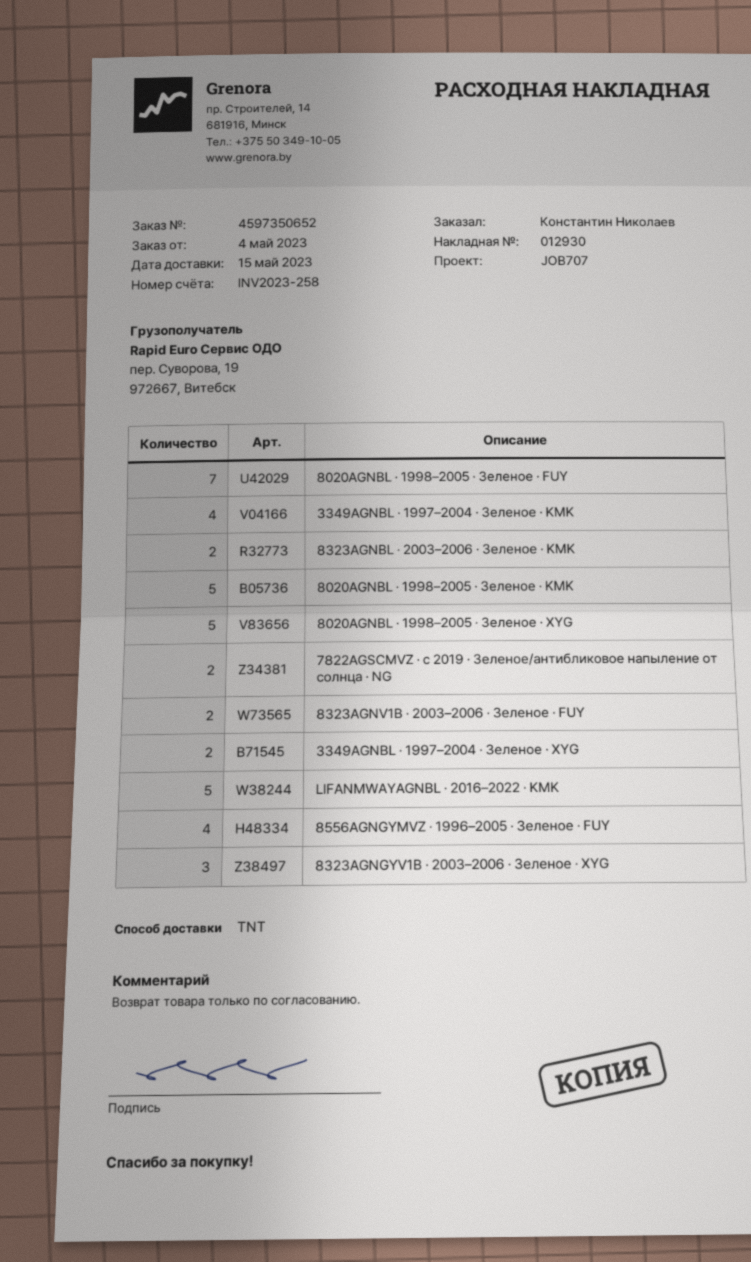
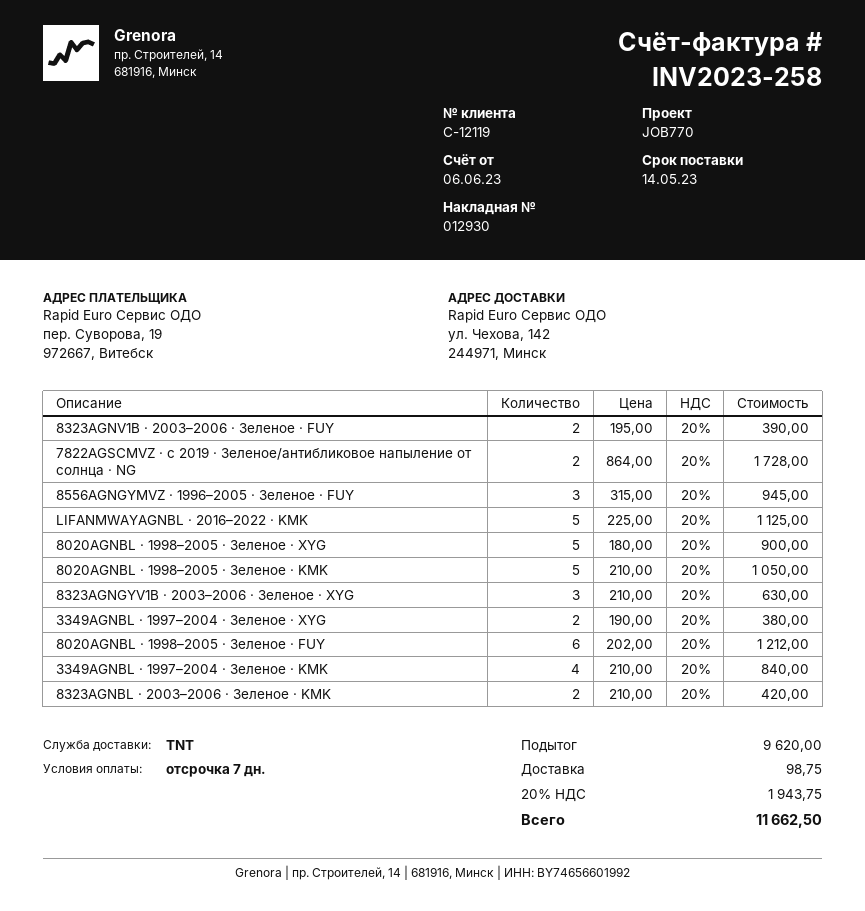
delivery date: 2023-05-15 -> 2023-05-14
reference: JOB707 -> JOB770
ship to: пер. Суворова, 19, 972667, Витебск -> ул. Чехова, 142, 244971, Минск
8020AGNBL · 1998–2005 · Зеленое · FUY: 7 -> 6
8556AGNGYMVZ · 1996–2005 · Зеленое · FUY: 4 -> 3

